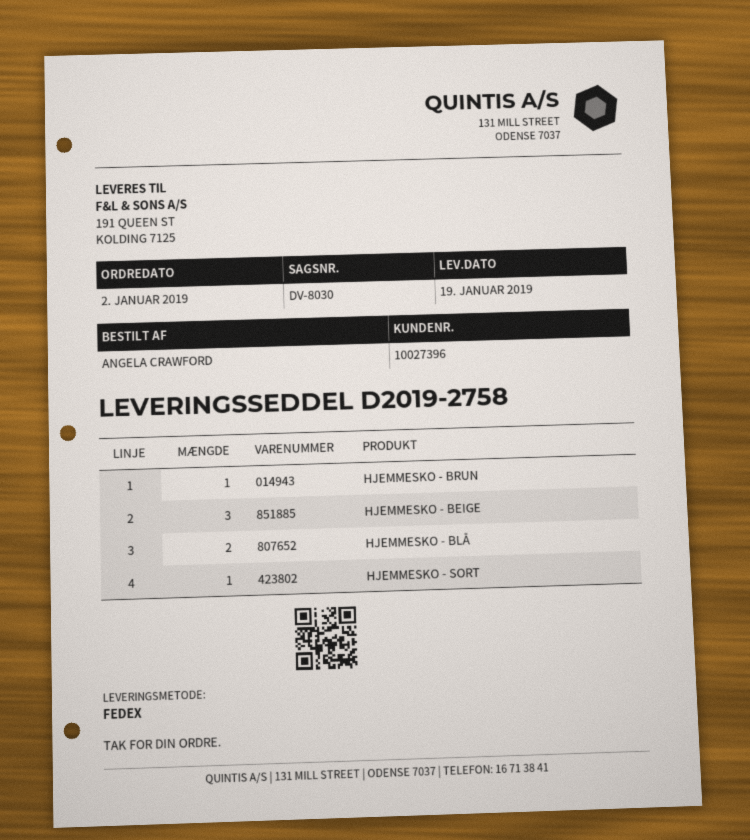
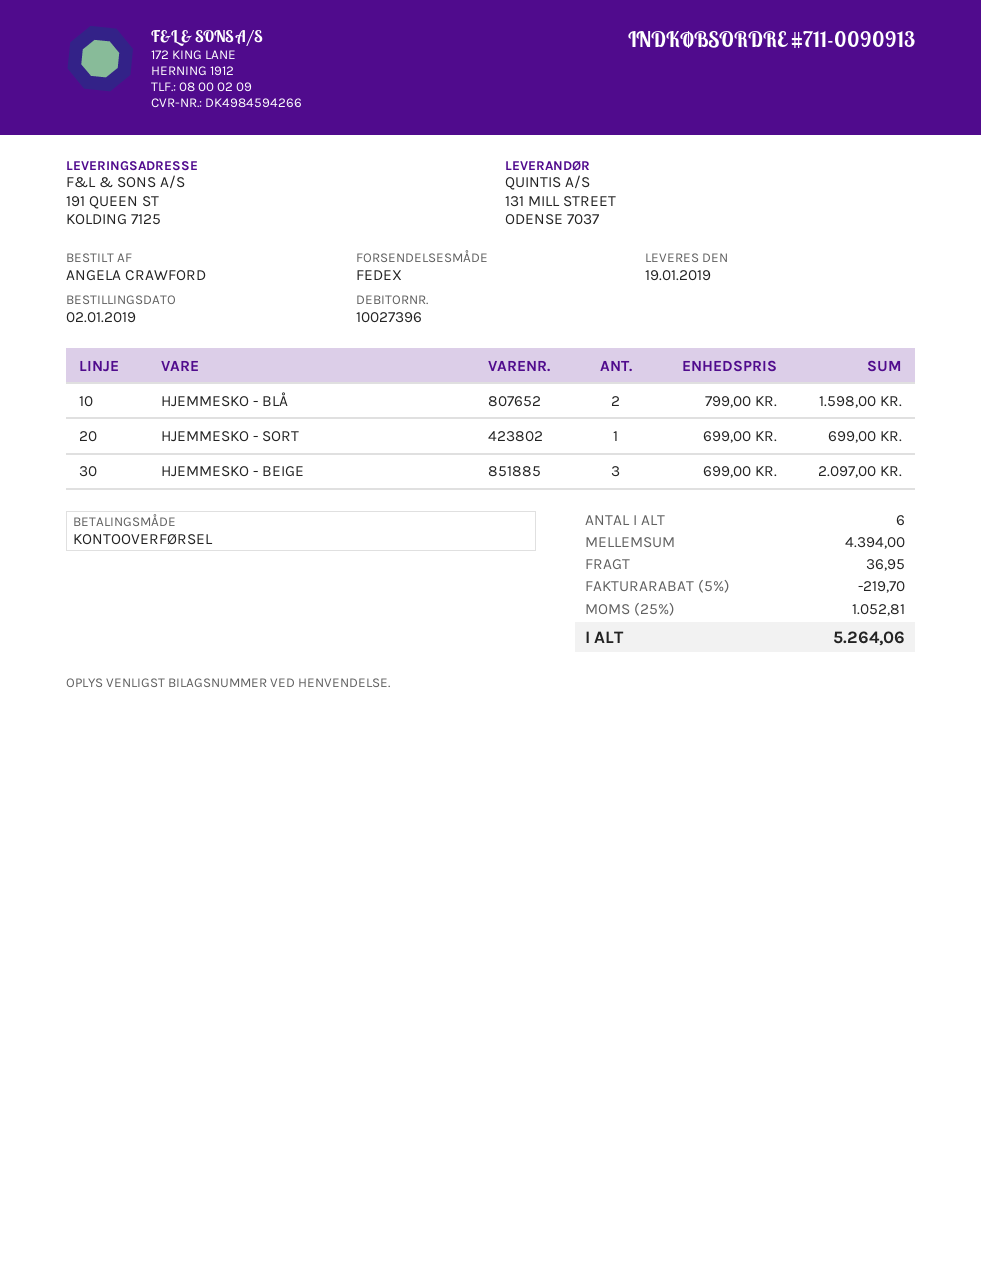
HJEMMESKO - BRUN: 1 -> none

